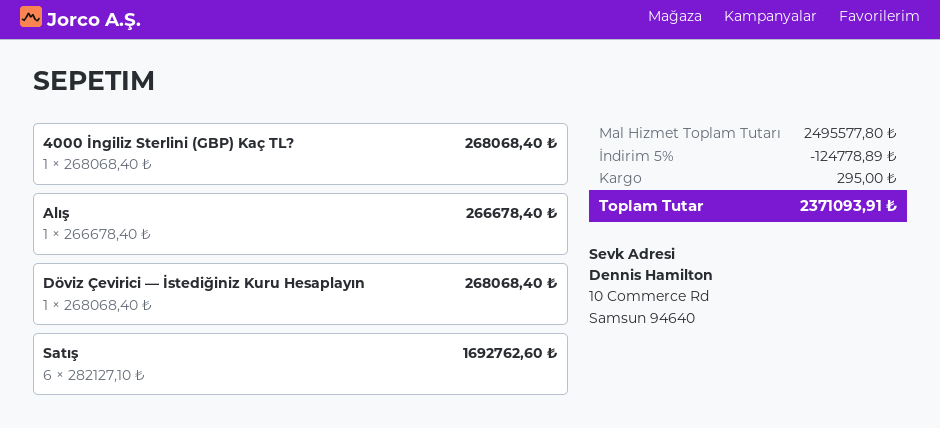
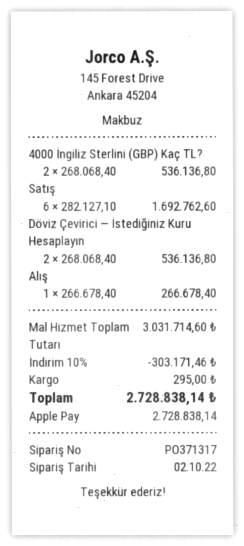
4000 İngiliz Sterlini (GBP) Kaç TL?: 1 x 268068.40 = 268068.40 -> 2 x 268068.40 = 536136.80
Döviz Çevirici — İstediğiniz Kuru Hesaplayın: 1 x 268068.40 = 268068.40 -> 2 x 268068.40 = 536136.80
subtotal: 2495577.80 -> 3031714.60
discount: 5% = 124778.89 -> 10% = 303171.46
total: 2371093.91 -> 2728838.14

